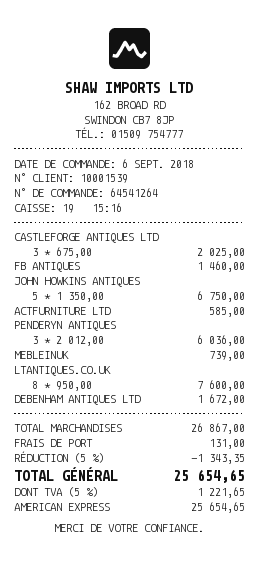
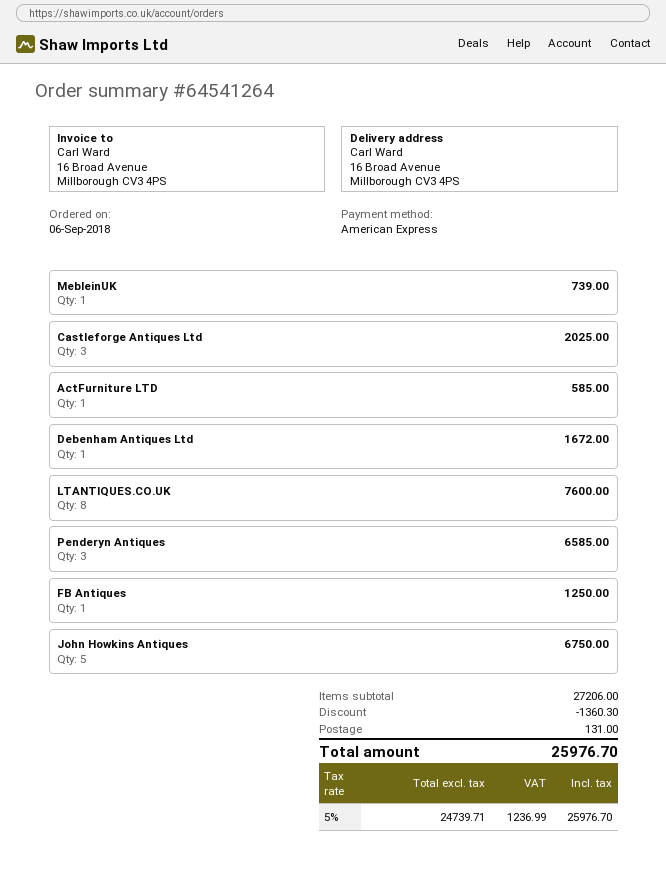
FB ANTIQUES: 1 for 1460.00 -> 1 for 1250.00
PENDERYN ANTIQUES: 3 for 6036.00 -> 3 for 6585.00
subtotal: 26867.00 -> 27206.00
discount: 1343.35 -> 1360.30
tax: 5% = 1221.65 -> 5% = 1236.99
total: 25654.65 -> 25976.70

